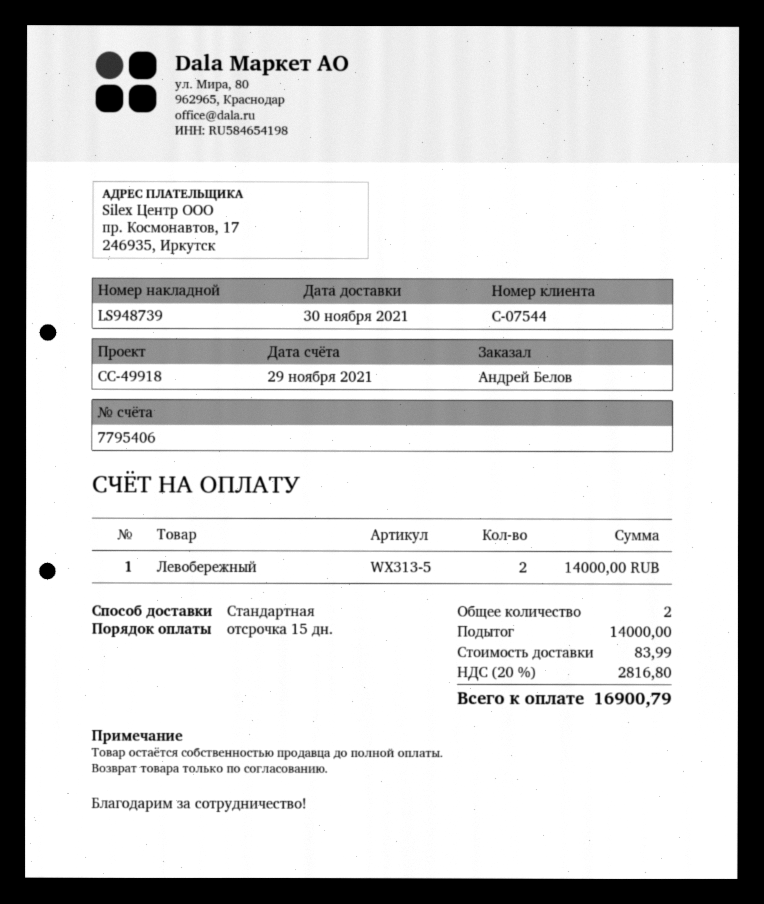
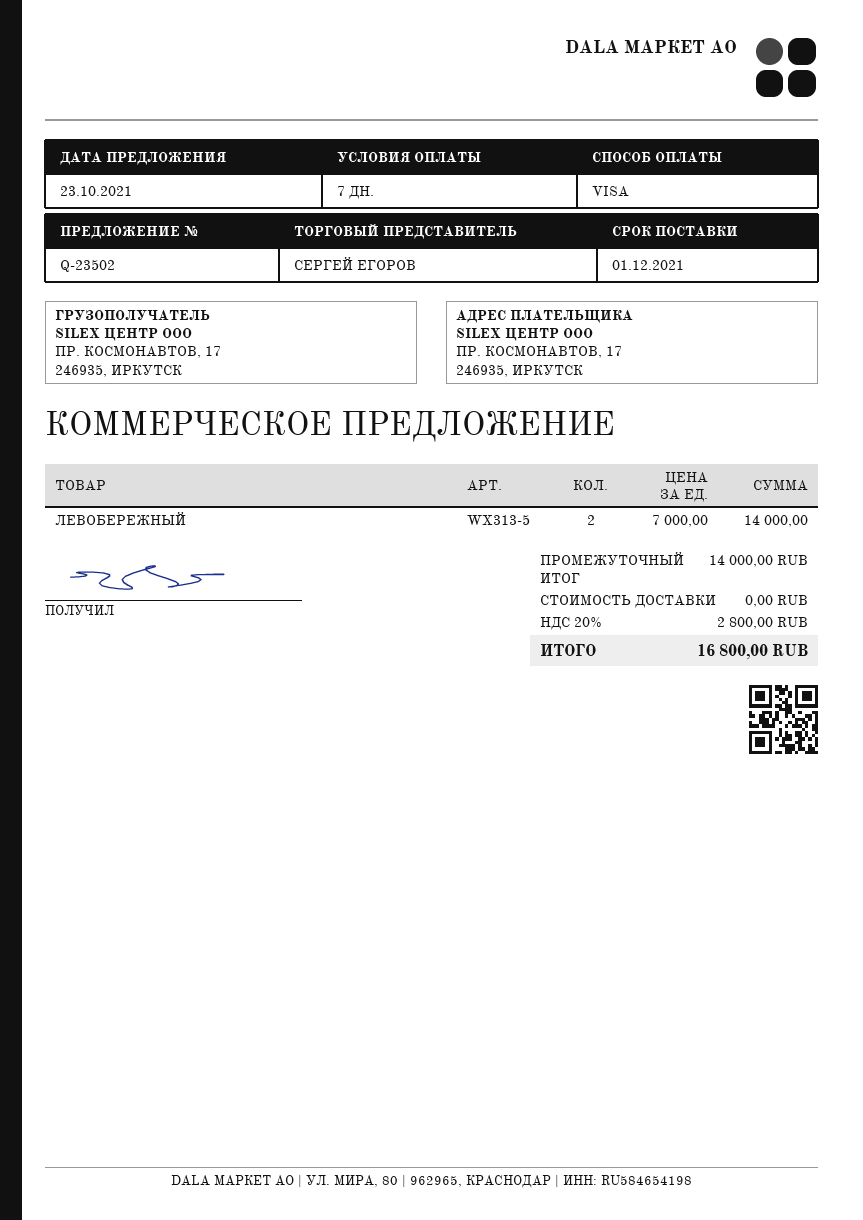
delivery date: 2021-11-30 -> 2021-12-01
payment terms: 15 days -> 7 days
shipping: 83.99 -> 0.00
tax: 20% = 2816.80 -> 20% = 2800.00
total: 16900.79 -> 16800.00

